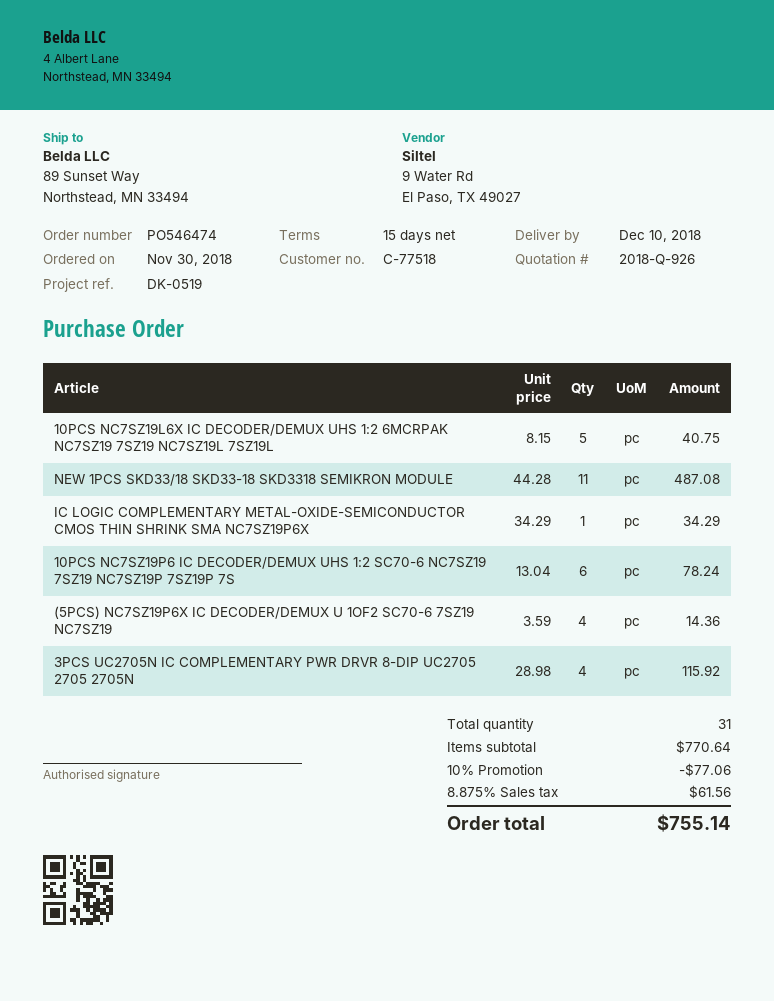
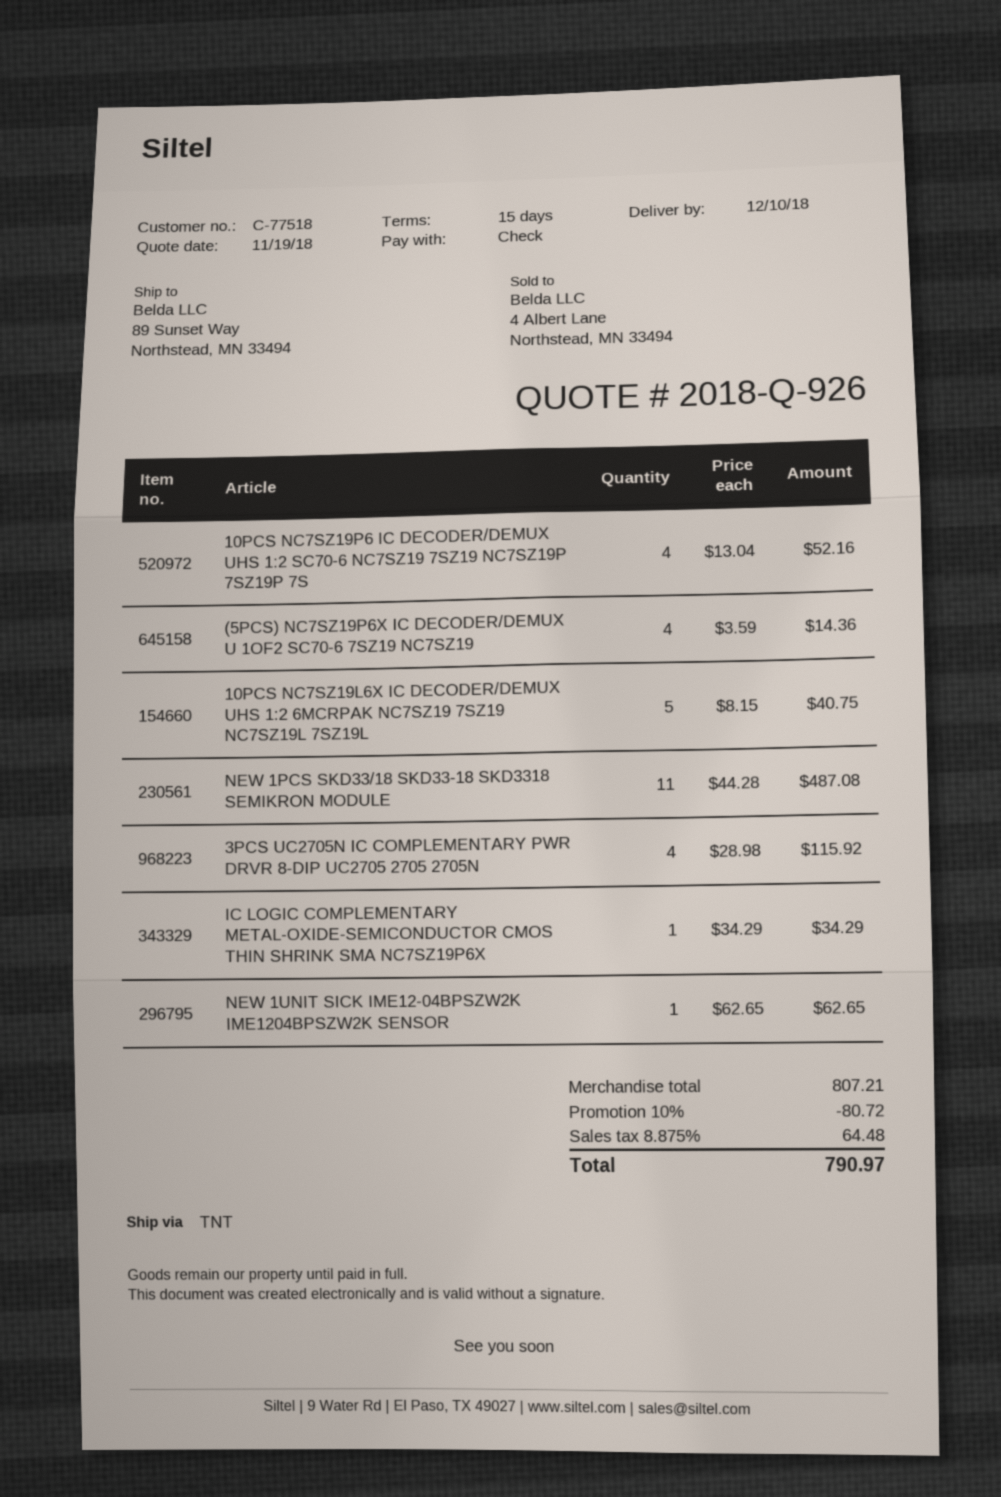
10PCS NC7SZ19P6 IC DECODER/DEMUX UHS 1:2 SC70-6 NC7SZ19 7SZ19 NC7SZ19P 7SZ19P 7S: 6 x 13.04 = 78.24 -> 4 x 13.04 = 52.16
NEW 1UNIT SICK IME12-04BPSZW2K IME1204BPSZW2K SENSOR: none -> 1 x 62.65 = 62.65
subtotal: 770.64 -> 807.21
discount: 10% = 77.06 -> 10% = 80.72
tax: 8.875% = 61.56 -> 8.875% = 64.48
total: 755.14 -> 790.97

